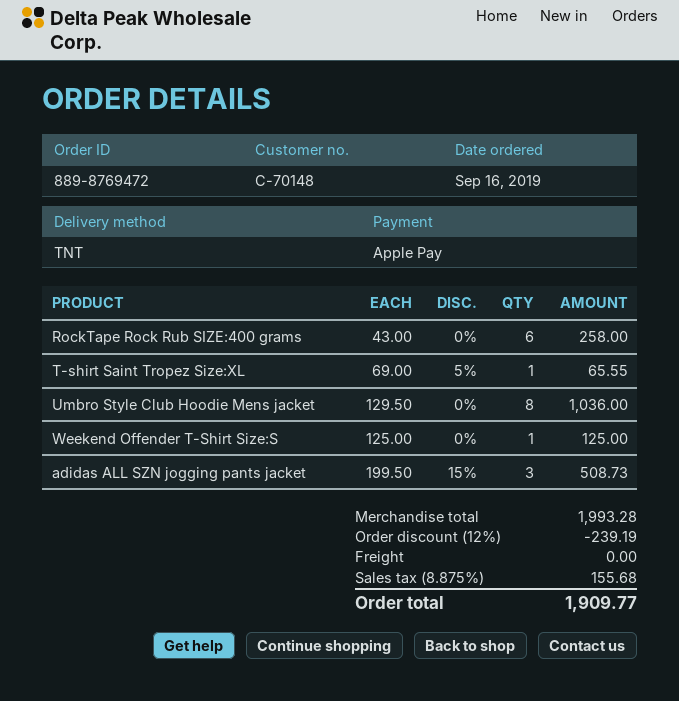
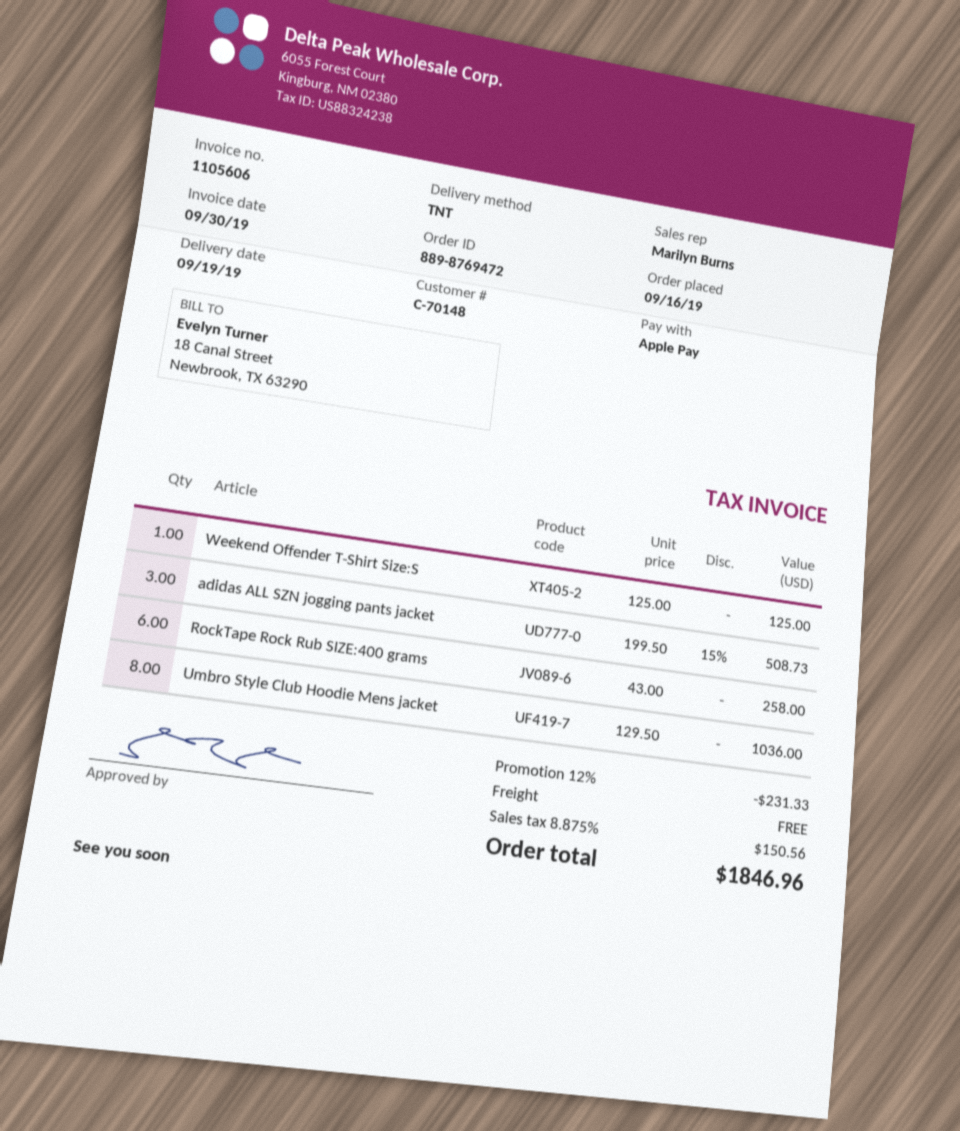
T-shirt Saint Tropez Size:XL: 1 x 69.00 - 5% = 65.55 -> none
discount: 12% = 239.19 -> 12% = 231.33
tax: 8.875% = 155.68 -> 8.875% = 150.56
total: 1909.77 -> 1846.96

